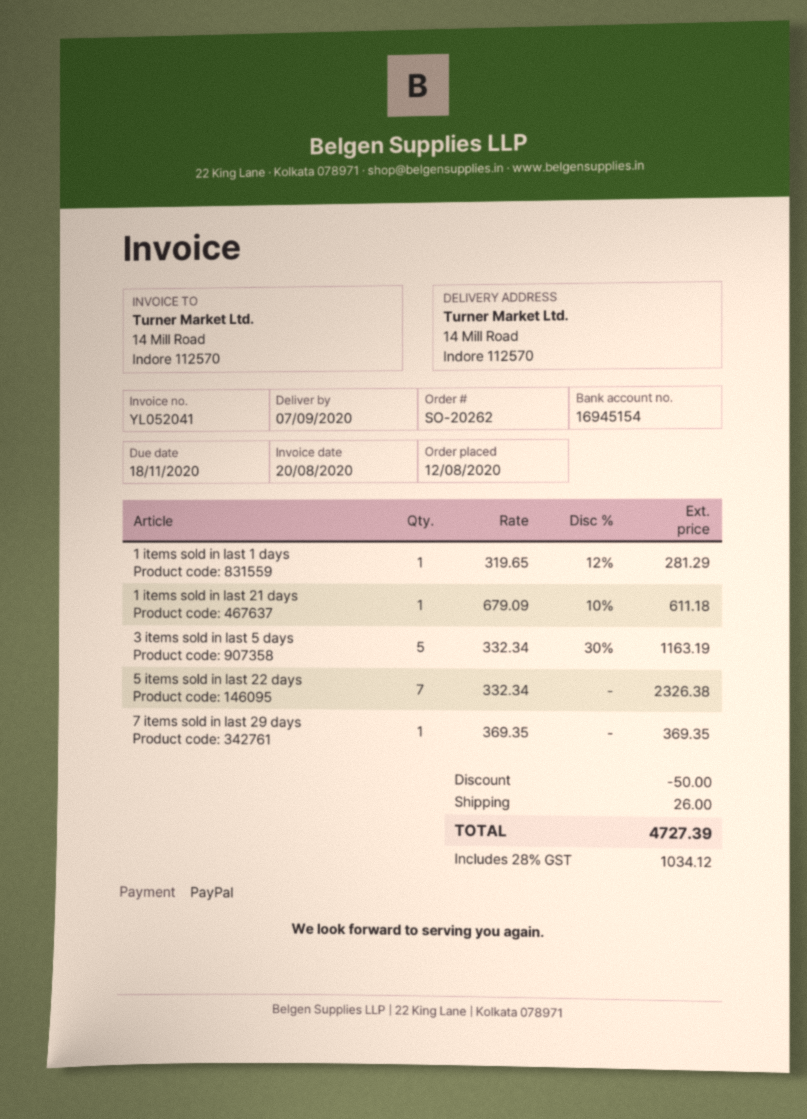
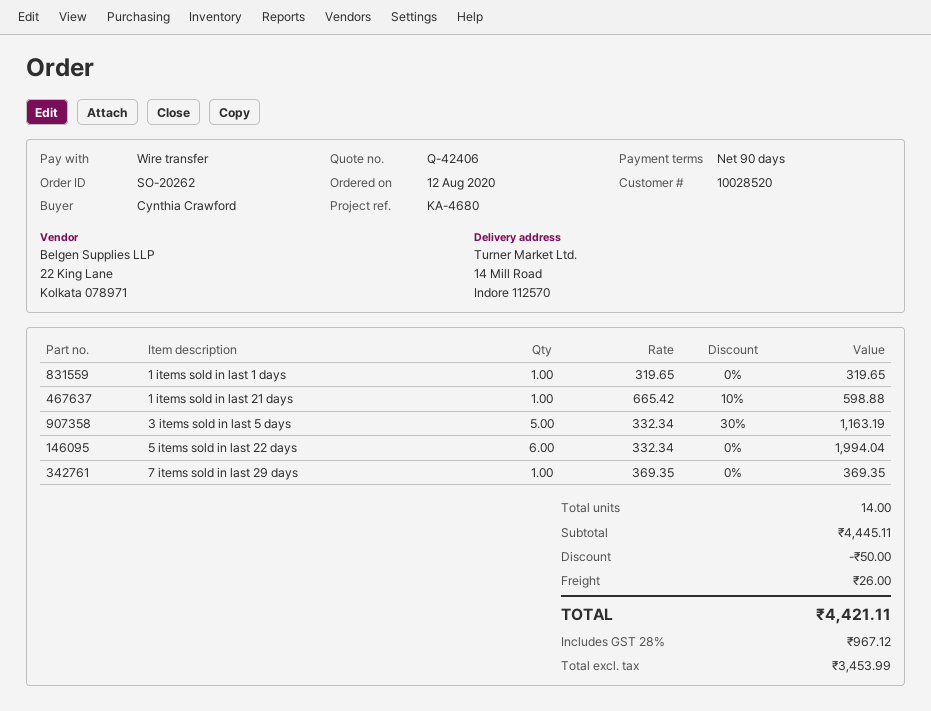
payment method: PayPal -> bank transfer
1 items sold in last 1 days: 1 x 319.65 - 12% = 281.29 -> 1 x 319.65 = 319.65
1 items sold in last 21 days: 1 x 679.09 - 10% = 611.18 -> 1 x 665.42 - 10% = 598.88
5 items sold in last 22 days: 7 x 332.34 = 2326.38 -> 6 x 332.34 = 1994.04
tax: 28% = 1034.12 -> 28% = 967.12
total: 4727.39 -> 4421.11

